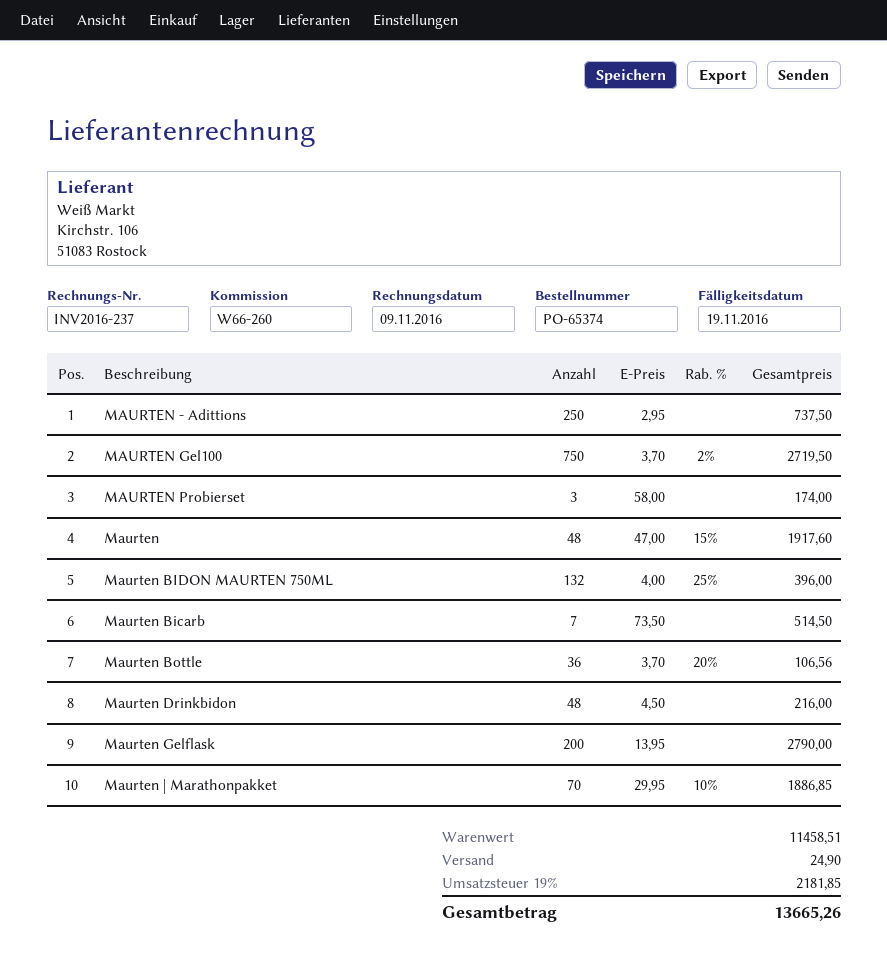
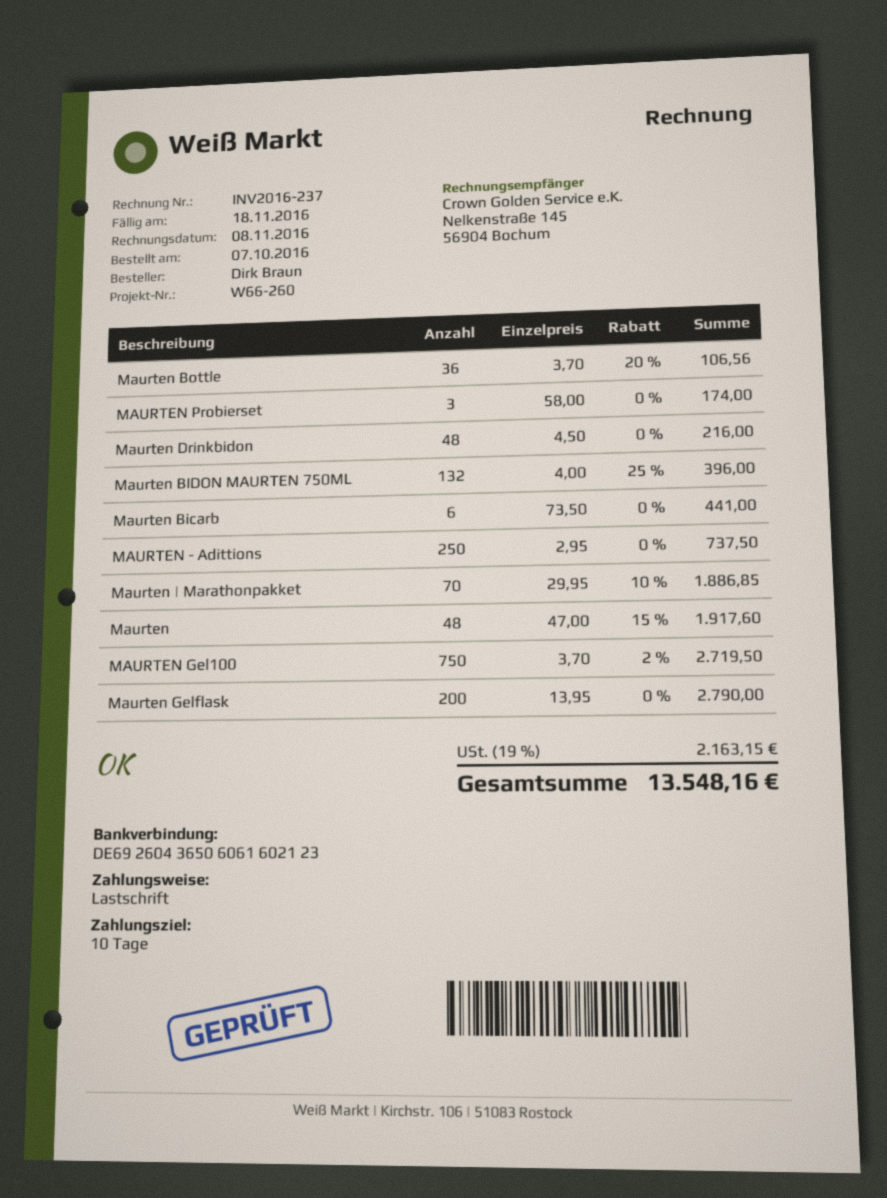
invoice date: 2016-11-09 -> 2016-11-08
due date: 2016-11-19 -> 2016-11-18
Maurten Bicarb: 7 x 73.50 = 514.50 -> 6 x 73.50 = 441.00
shipping: 24.90 -> none
tax: 19% = 2181.85 -> 19% = 2163.15
total: 13665.26 -> 13548.16

